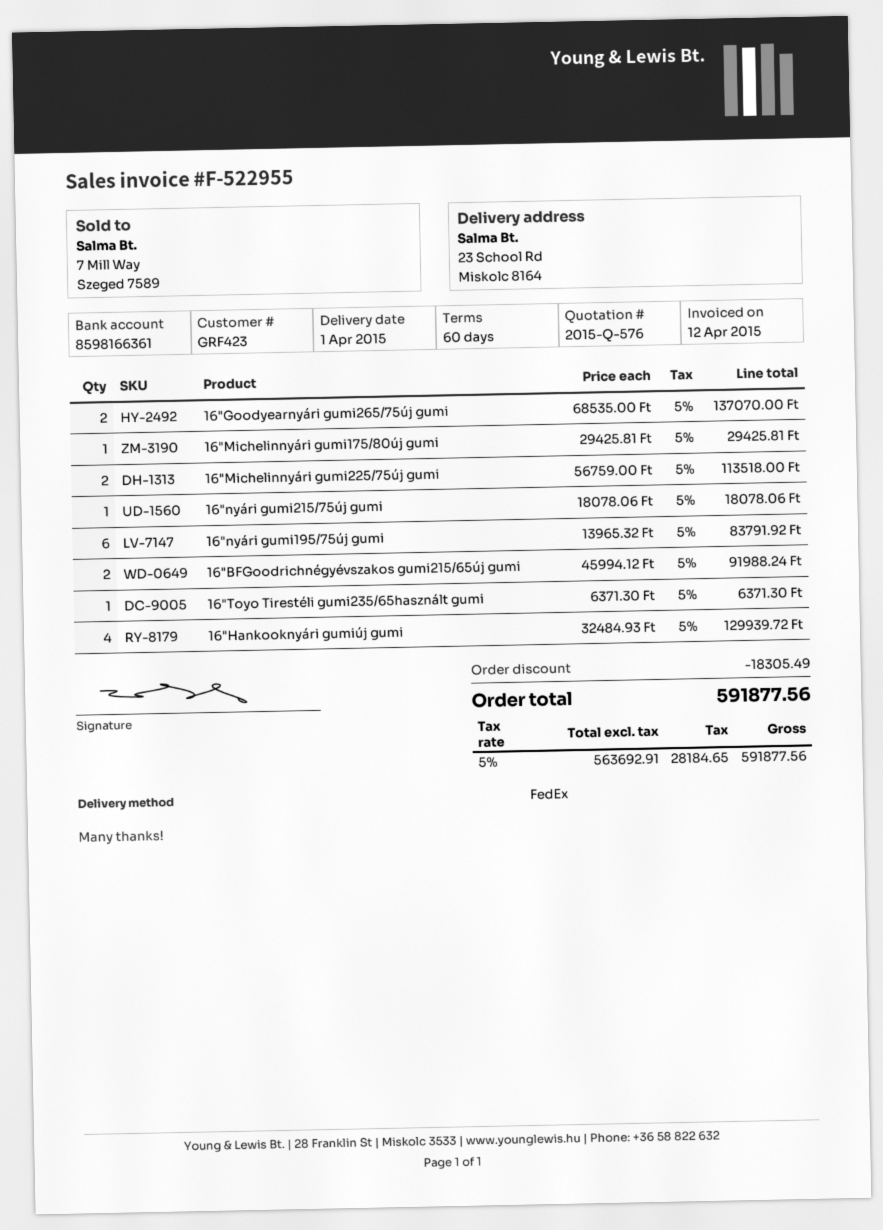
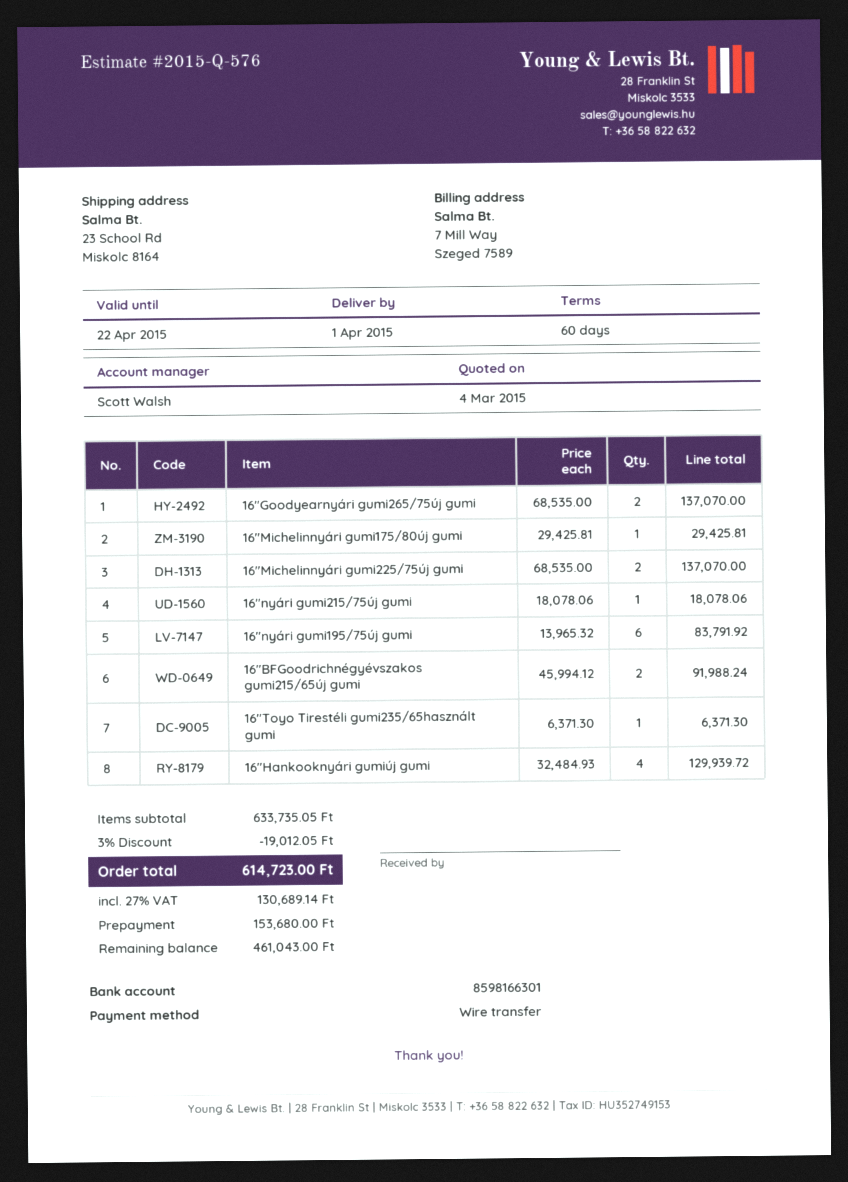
bank account: 8598166361 -> 8598166301
16"Michelinnyári gumi225/75új gumi: 2 x 56759.00 = 113518.00 -> 2 x 68535.00 = 137070.00
discount: 18305.49 -> 19012.05
tax: 5% = 28184.65 -> 27% = 130689.14
total: 591877.56 -> 614723.00

